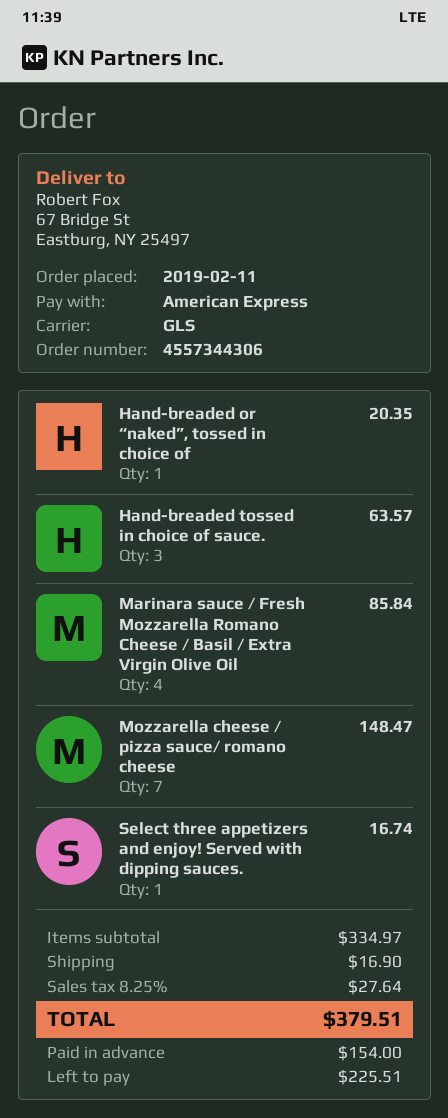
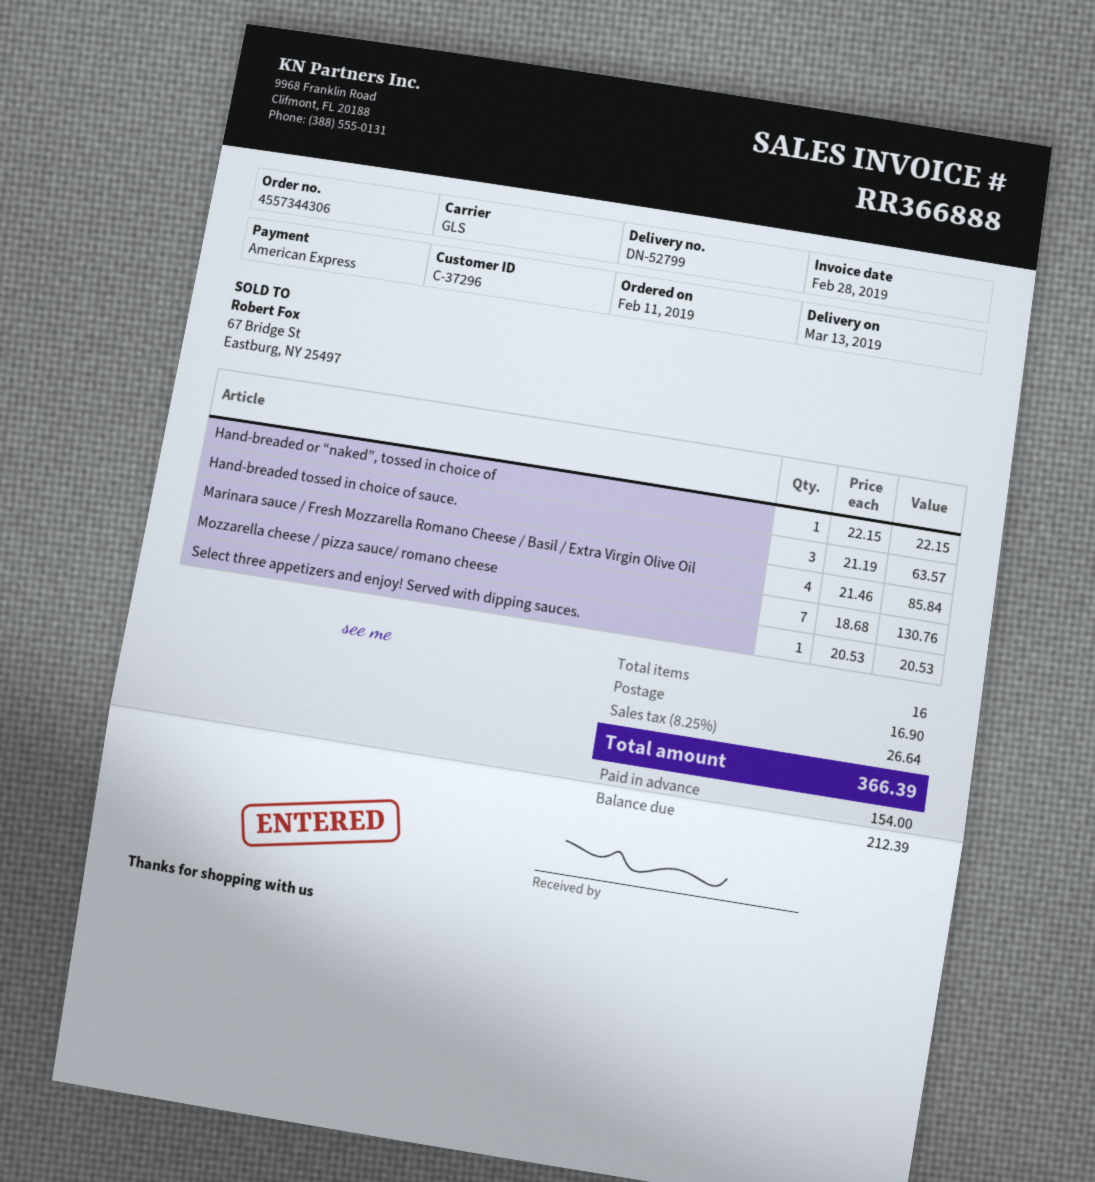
Hand-breaded or “naked”, tossed in choice of: 1 for 20.35 -> 1 for 22.15
Mozzarella cheese / pizza sauce/ romano cheese: 7 for 148.47 -> 7 for 130.76
Select three appetizers and enjoy! Served with dipping sauces.: 1 for 16.74 -> 1 for 20.53
tax: 8.25% = 27.64 -> 8.25% = 26.64
total: 379.51 -> 366.39
balance: 225.51 -> 212.39

